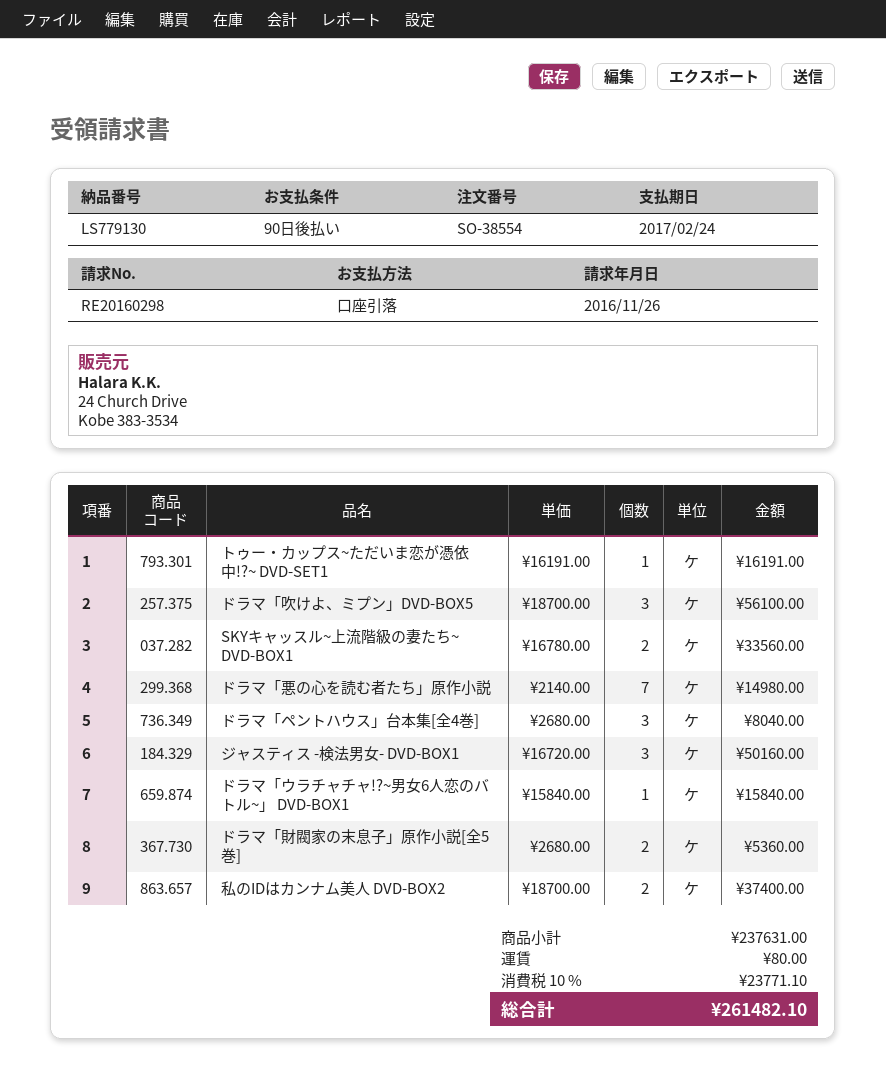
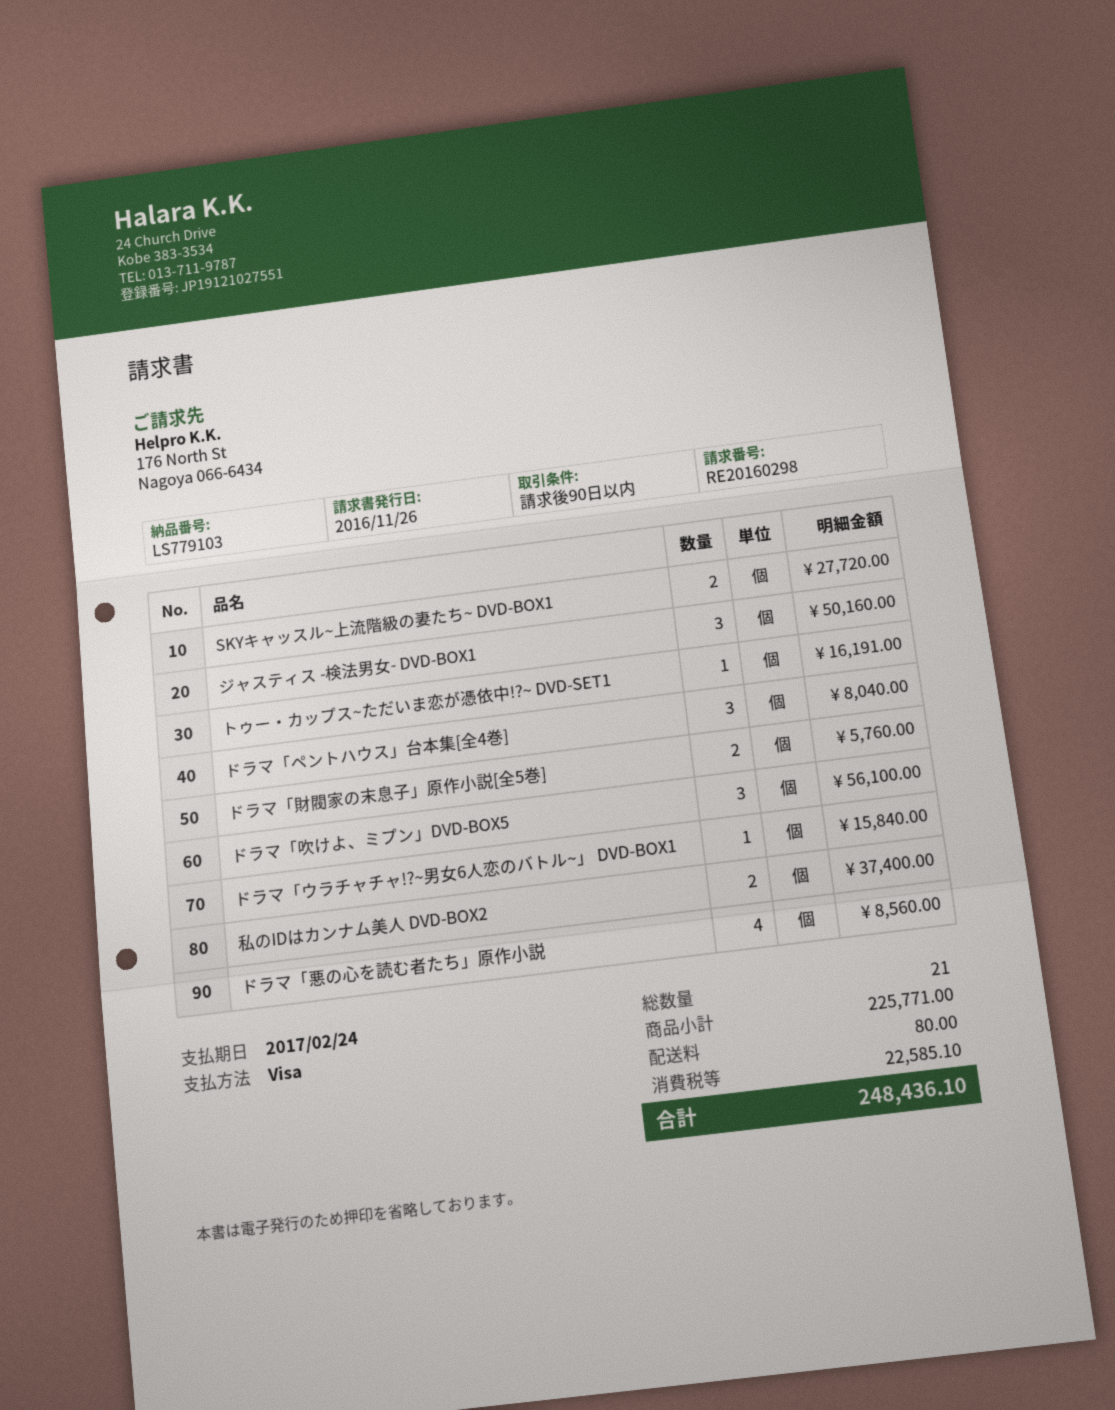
delivery note number: LS779130 -> LS779103
payment method: direct debit -> Visa
SKYキャッスル~上流階級の妻たち~ DVD-BOX1: 2 for 33560.00 -> 2 for 27720.00
ドラマ「悪の心を読む者たち」原作小説: 7 for 14980.00 -> 4 for 8560.00
ドラマ「財閥家の末息子」原作小説[全5巻]: 2 for 5360.00 -> 2 for 5760.00
subtotal: 237631.00 -> 225771.00
tax: 23771.10 -> 22585.10
total: 261482.10 -> 248436.10

